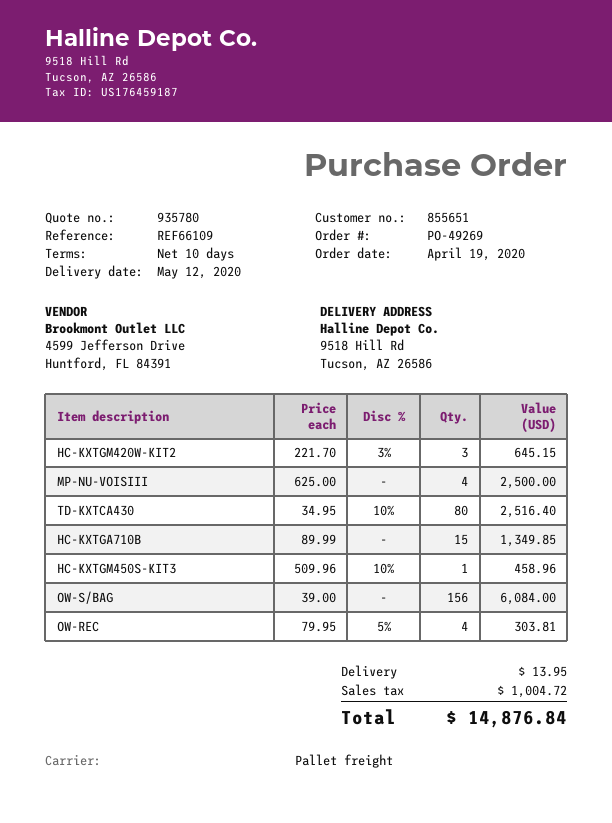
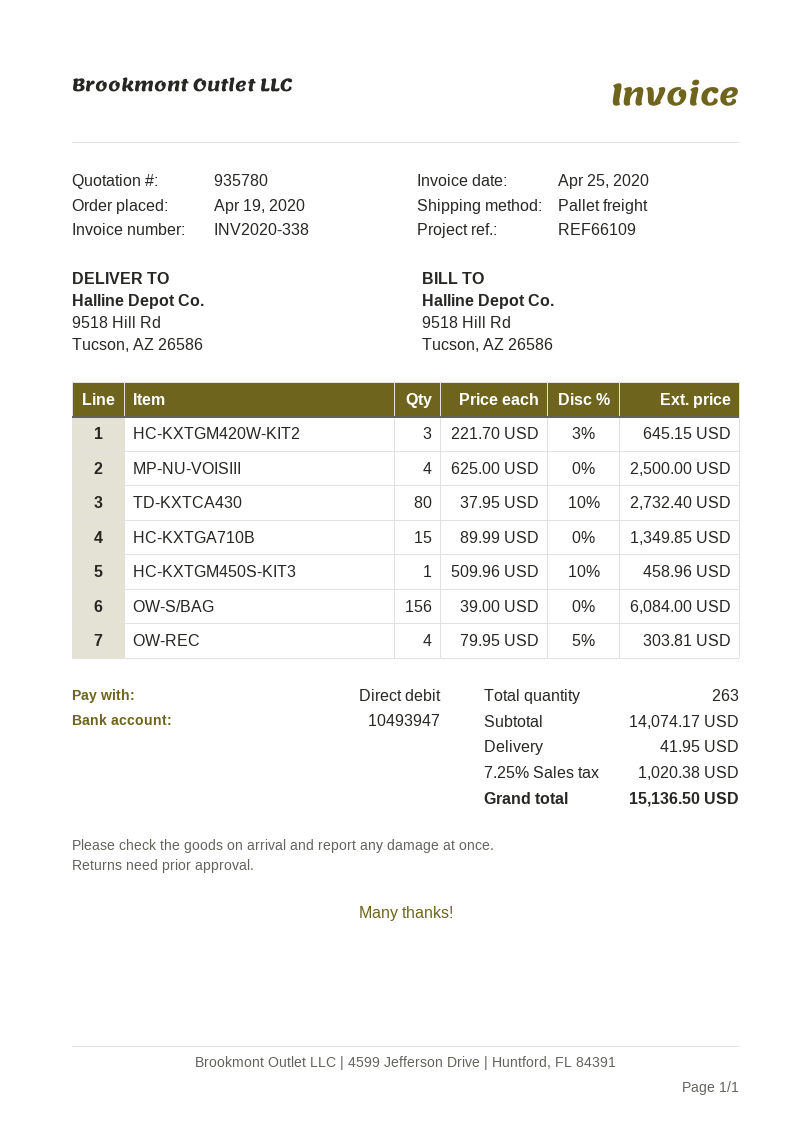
TD-KXTCA430: 80 x 34.95 - 10% = 2516.40 -> 80 x 37.95 - 10% = 2732.40
shipping: 13.95 -> 41.95
tax: 1004.72 -> 1020.38
total: 14876.84 -> 15136.50

